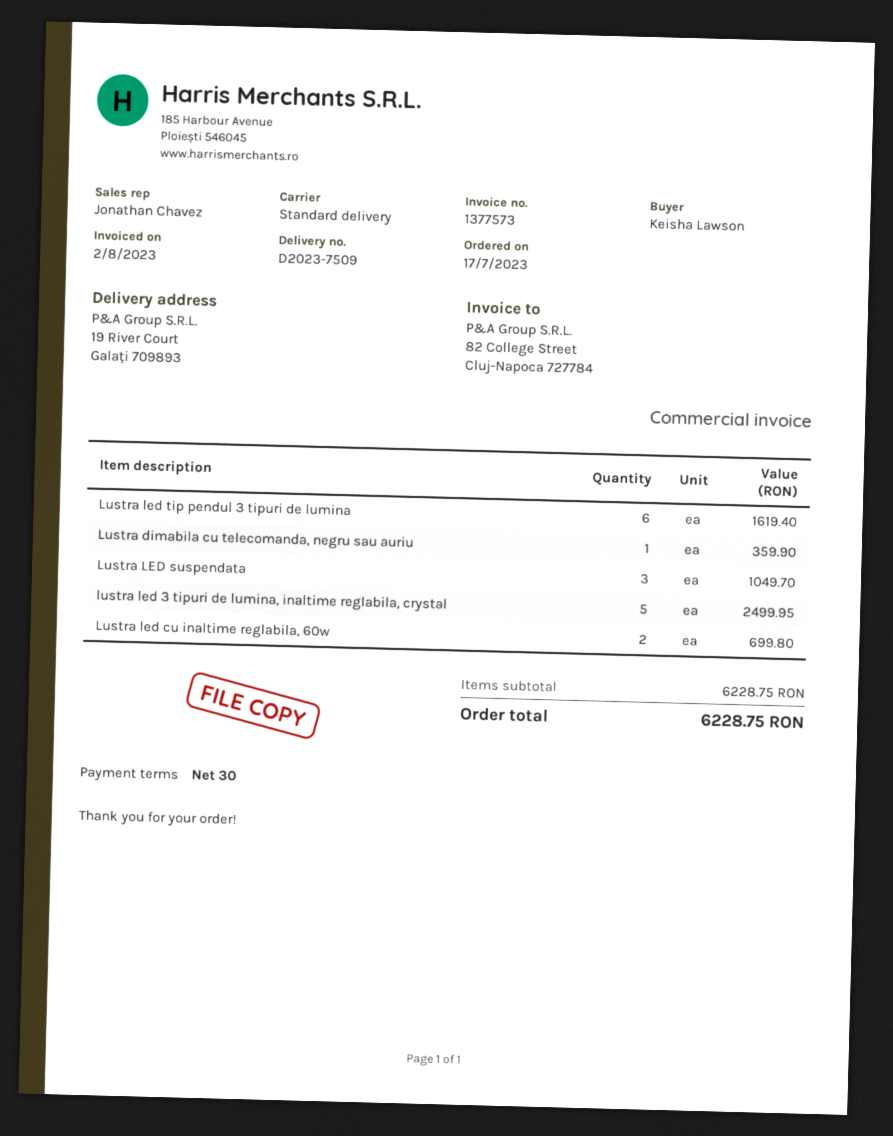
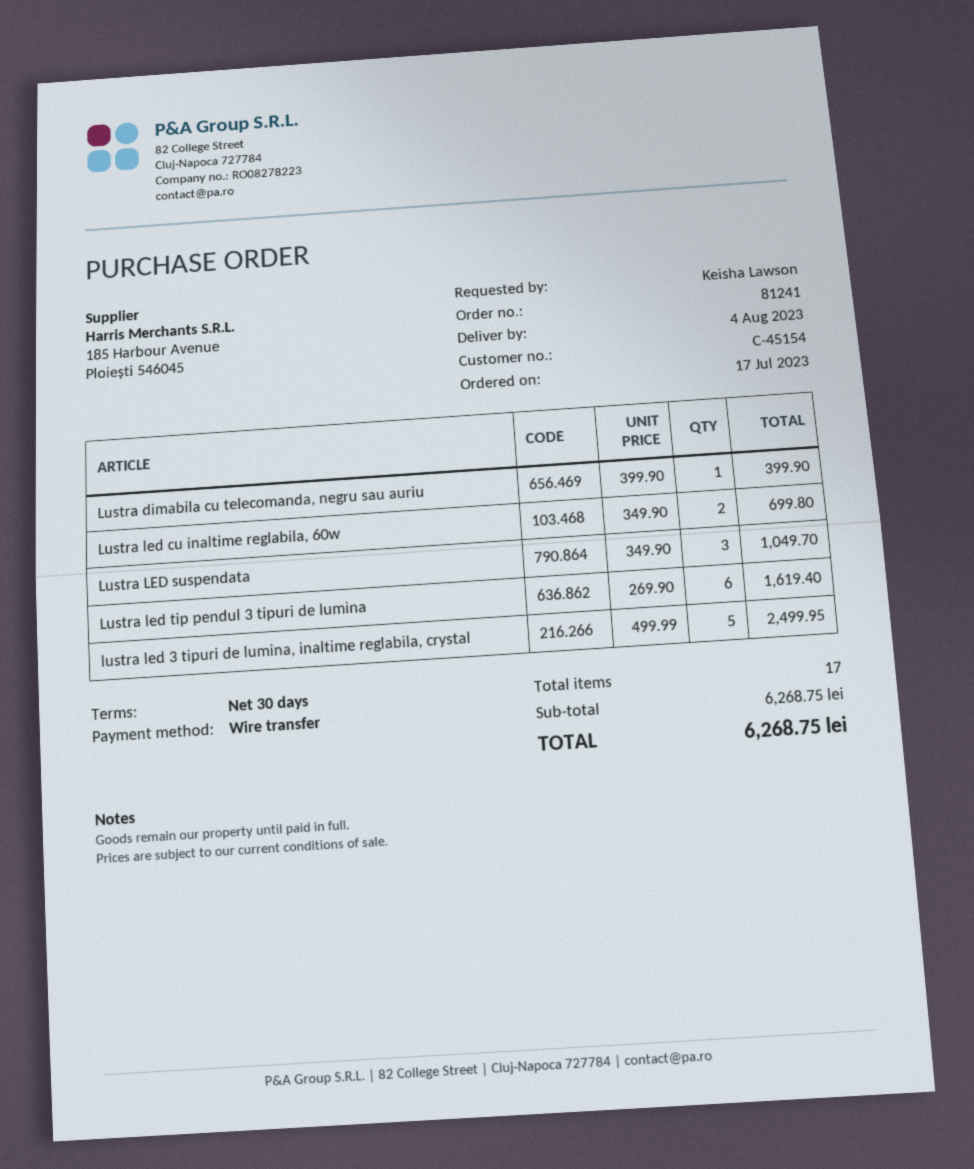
Lustra dimabila cu telecomanda, negru sau auriu: 1 for 359.90 -> 1 for 399.90
subtotal: 6228.75 -> 6268.75
total: 6228.75 -> 6268.75

